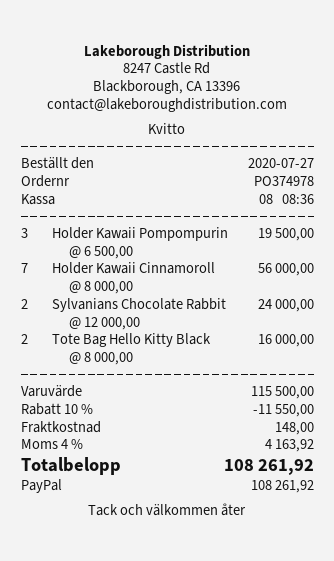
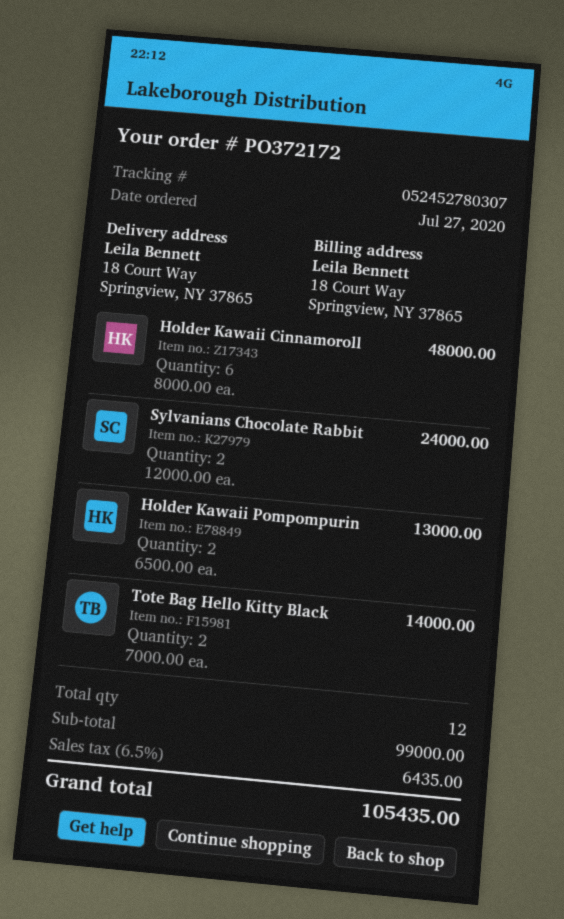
order number: PO374978 -> PO372172
Holder Kawaii Pompompurin: 3 x 6500.00 = 19500.00 -> 2 x 6500.00 = 13000.00
Holder Kawaii Cinnamoroll: 7 x 8000.00 = 56000.00 -> 6 x 8000.00 = 48000.00
Tote Bag Hello Kitty Black: 2 x 8000.00 = 16000.00 -> 2 x 7000.00 = 14000.00
subtotal: 115500.00 -> 99000.00
discount: 10% = 11550.00 -> none
shipping: 148.00 -> none
tax: 4% = 4163.92 -> 6.5% = 6435.00
total: 108261.92 -> 105435.00

